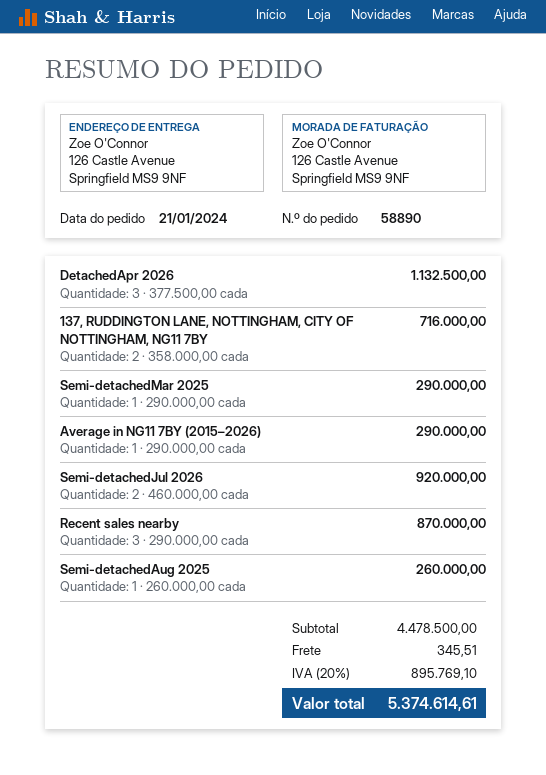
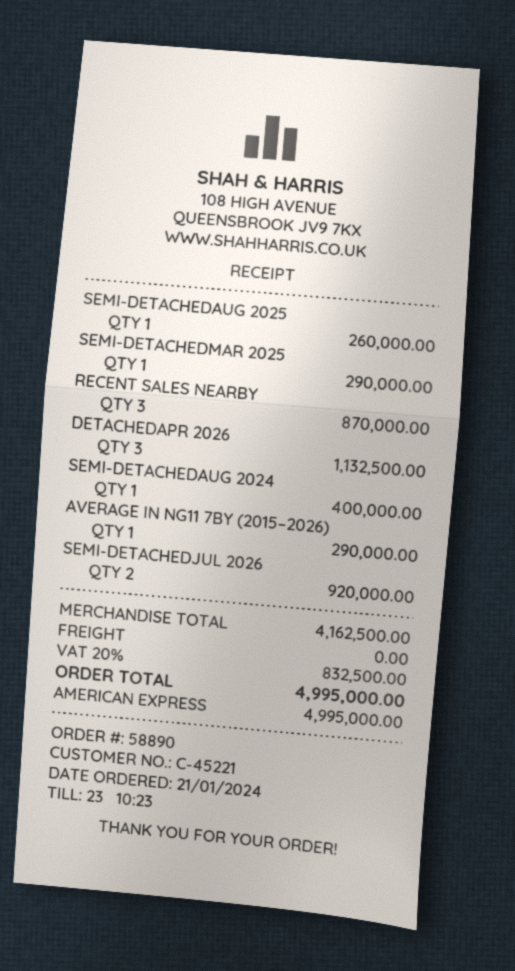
137, RUDDINGTON LANE, NOTTINGHAM, CITY OF NOTTINGHAM, NG11 7BY: 2 for 716000.00 -> none
SEMI-DETACHEDAUG 2024: none -> 1 for 400000.00
subtotal: 4478500.00 -> 4162500.00
shipping: 345.51 -> 0.00
tax: 20% = 895769.10 -> 20% = 832500.00
total: 5374614.61 -> 4995000.00

